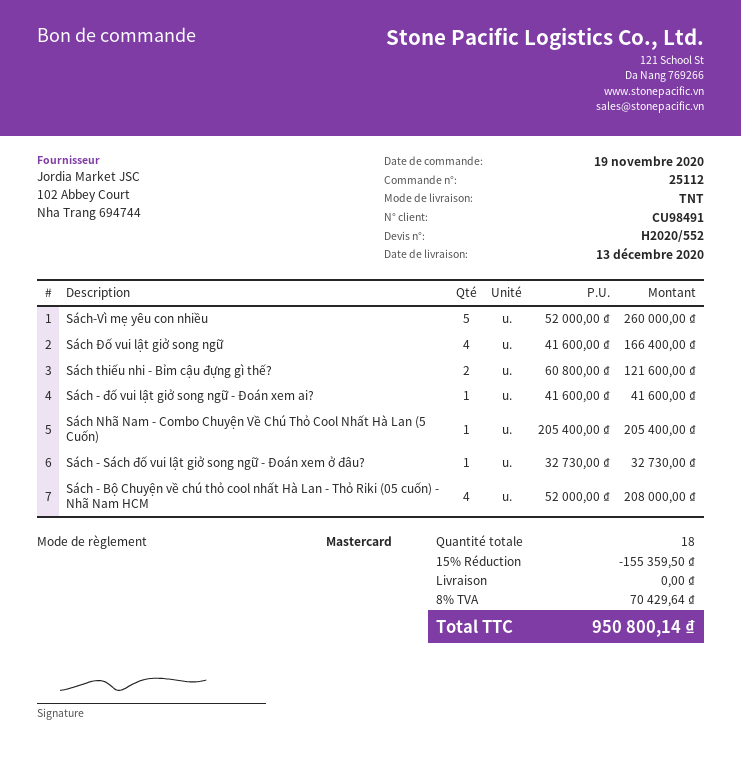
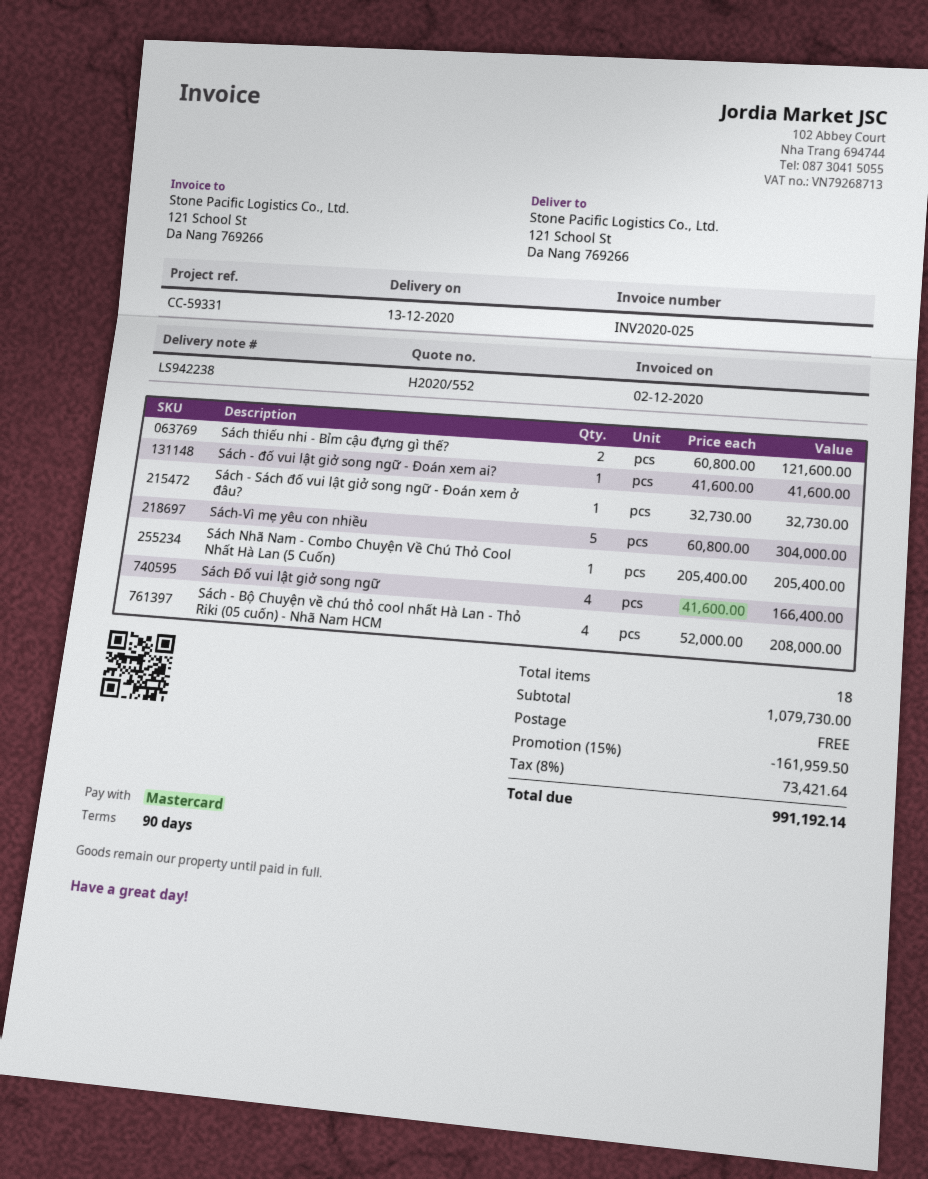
Sách-Vì mẹ yêu con nhiều: 5 x 52000.00 = 260000.00 -> 5 x 60800.00 = 304000.00
discount: 15% = 155359.50 -> 15% = 161959.50
tax: 8% = 70429.64 -> 8% = 73421.64
total: 950800.14 -> 991192.14

